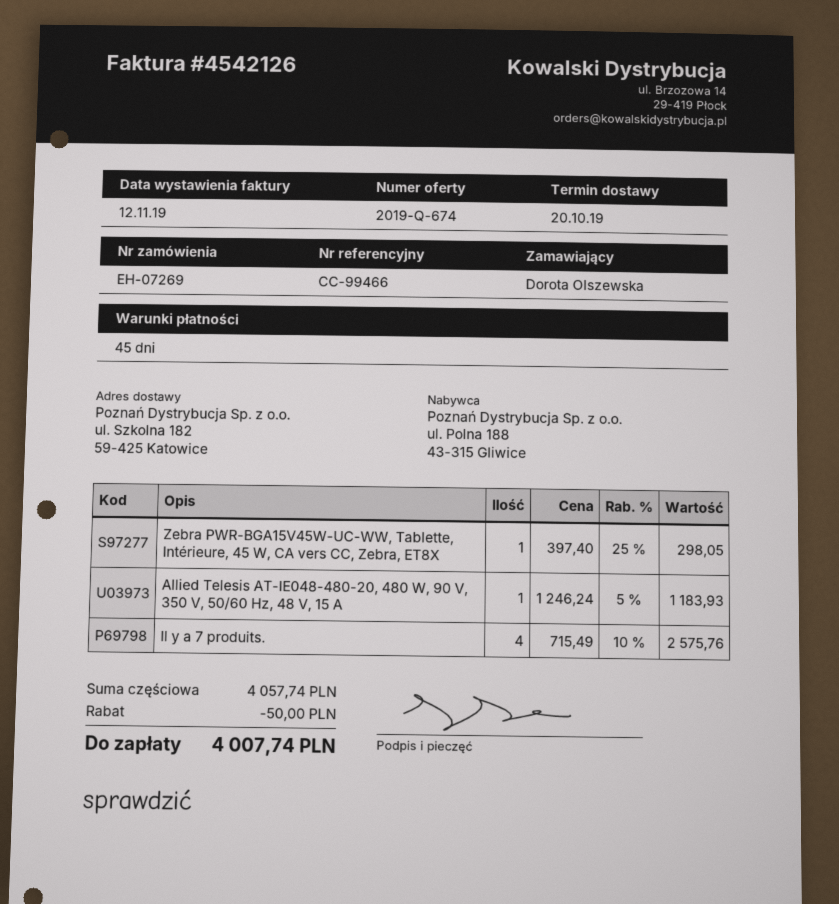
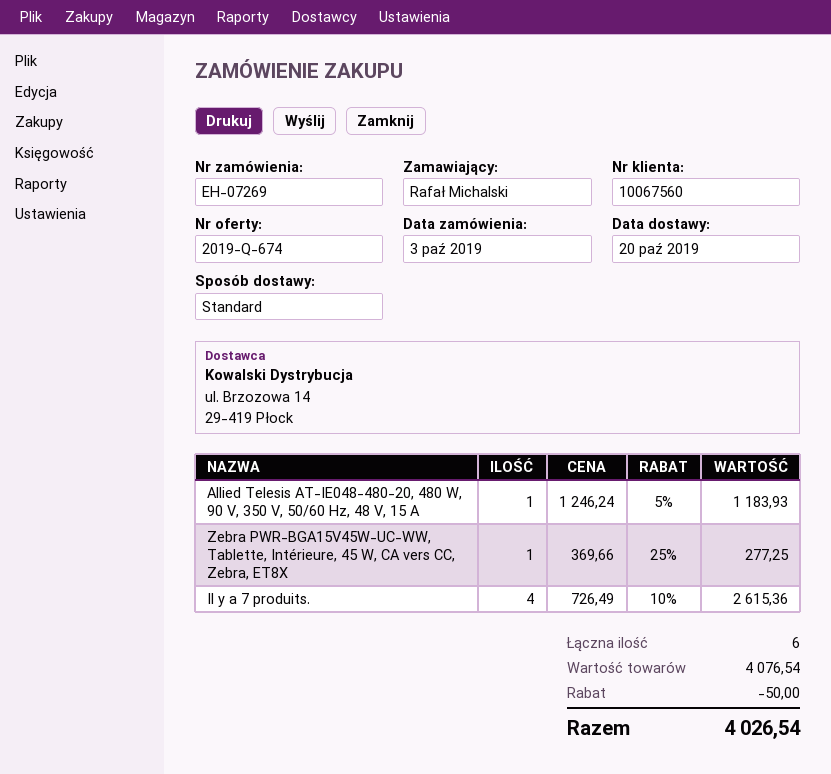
ordered by: Dorota Olszewska -> Rafał Michalski
Zebra PWR-BGA15V45W-UC-WW, Tablette, Intérieure, 45 W, CA vers CC, Zebra, ET8X: 1 x 397.40 - 25% = 298.05 -> 1 x 369.66 - 25% = 277.25
Il y a 7 produits.: 4 x 715.49 - 10% = 2575.76 -> 4 x 726.49 - 10% = 2615.36
subtotal: 4057.74 -> 4076.54
total: 4007.74 -> 4026.54

